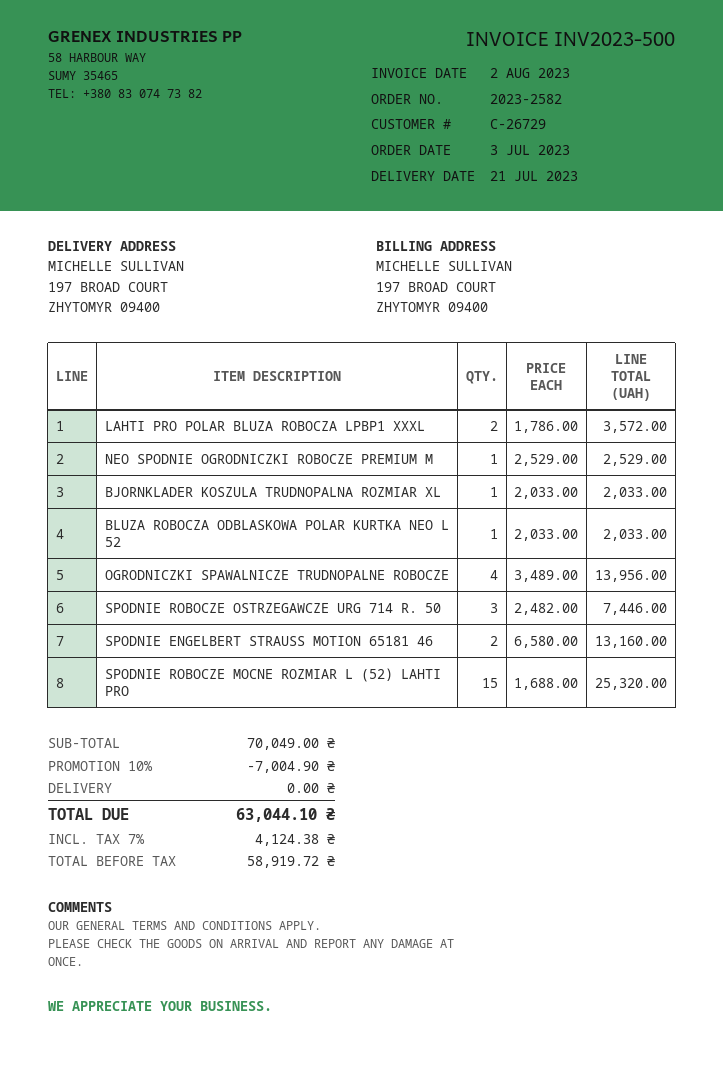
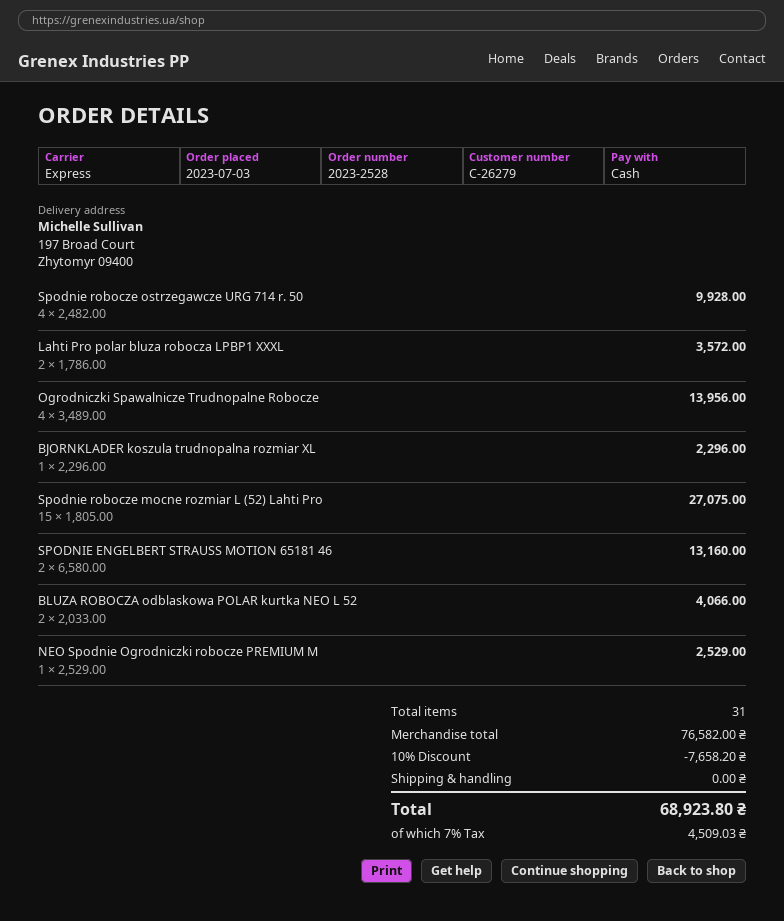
order number: 2023-2582 -> 2023-2528
customer number: C-26729 -> C-26279
BJORNKLADER KOSZULA TRUDNOPALNA ROZMIAR XL: 1 x 2033.00 = 2033.00 -> 1 x 2296.00 = 2296.00
BLUZA ROBOCZA ODBLASKOWA POLAR KURTKA NEO L 52: 1 x 2033.00 = 2033.00 -> 2 x 2033.00 = 4066.00
SPODNIE ROBOCZE OSTRZEGAWCZE URG 714 R. 50: 3 x 2482.00 = 7446.00 -> 4 x 2482.00 = 9928.00
SPODNIE ROBOCZE MOCNE ROZMIAR L (52) LAHTI PRO: 15 x 1688.00 = 25320.00 -> 15 x 1805.00 = 27075.00
subtotal: 70049.00 -> 76582.00
discount: 10% = 7004.90 -> 10% = 7658.20
tax: 7% = 4124.38 -> 7% = 4509.03
total: 63044.10 -> 68923.80

